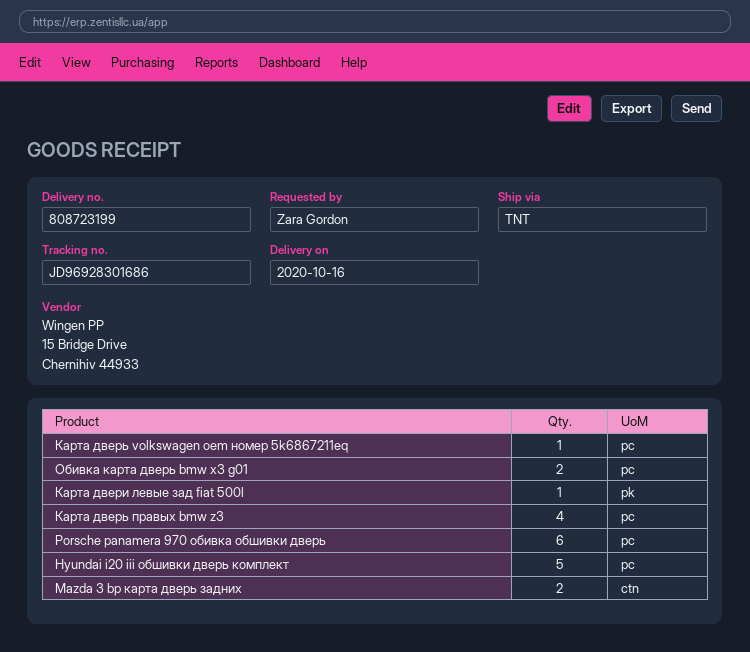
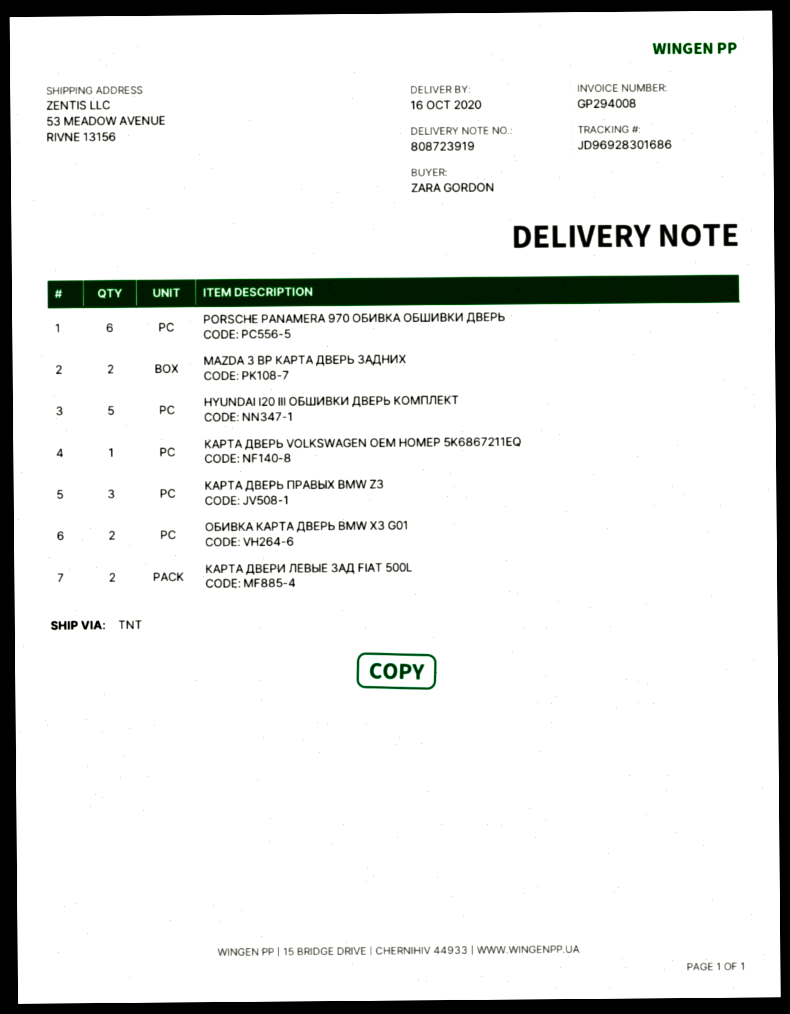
delivery note number: 808723199 -> 808723919
Карта двери левые зад fiat 500l: 1 -> 2
Карта дверь правых bmw z3: 4 -> 3

